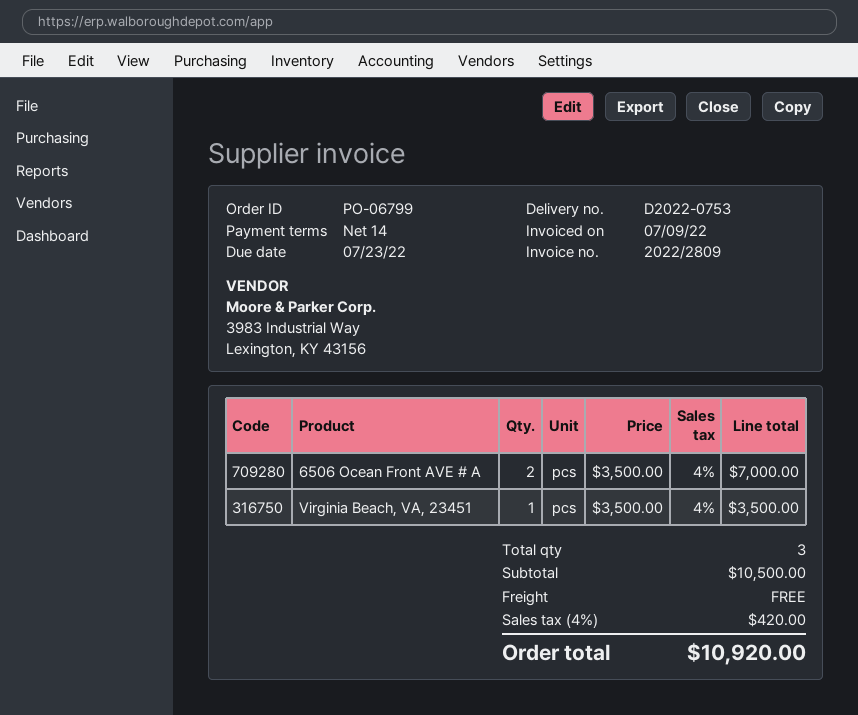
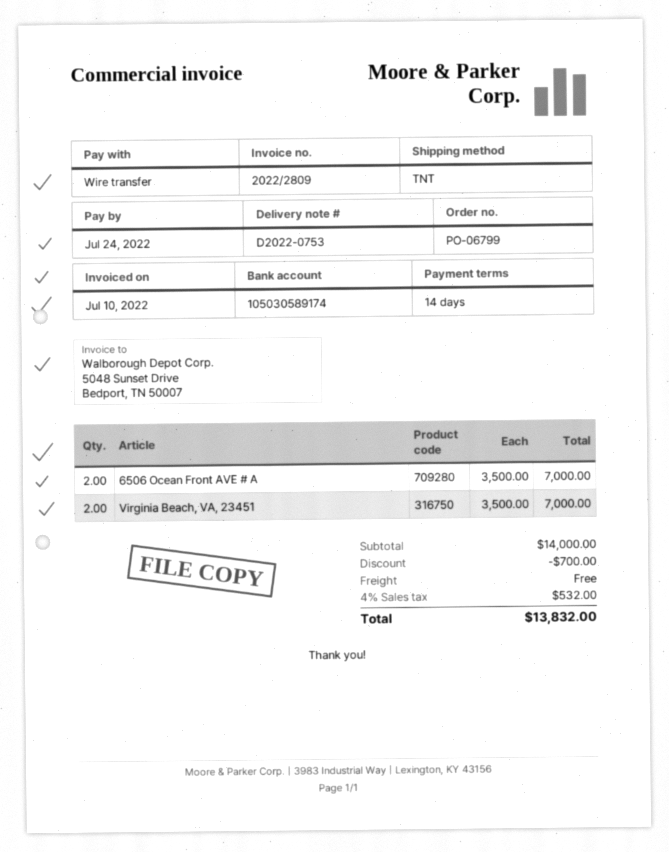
invoice date: 2022-07-09 -> 2022-07-10
due date: 2022-07-23 -> 2022-07-24
Virginia Beach, VA, 23451: 1 x 3500.00 = 3500.00 -> 2 x 3500.00 = 7000.00
subtotal: 10500.00 -> 14000.00
discount: none -> 700.00
tax: 4% = 420.00 -> 4% = 532.00
total: 10920.00 -> 13832.00

